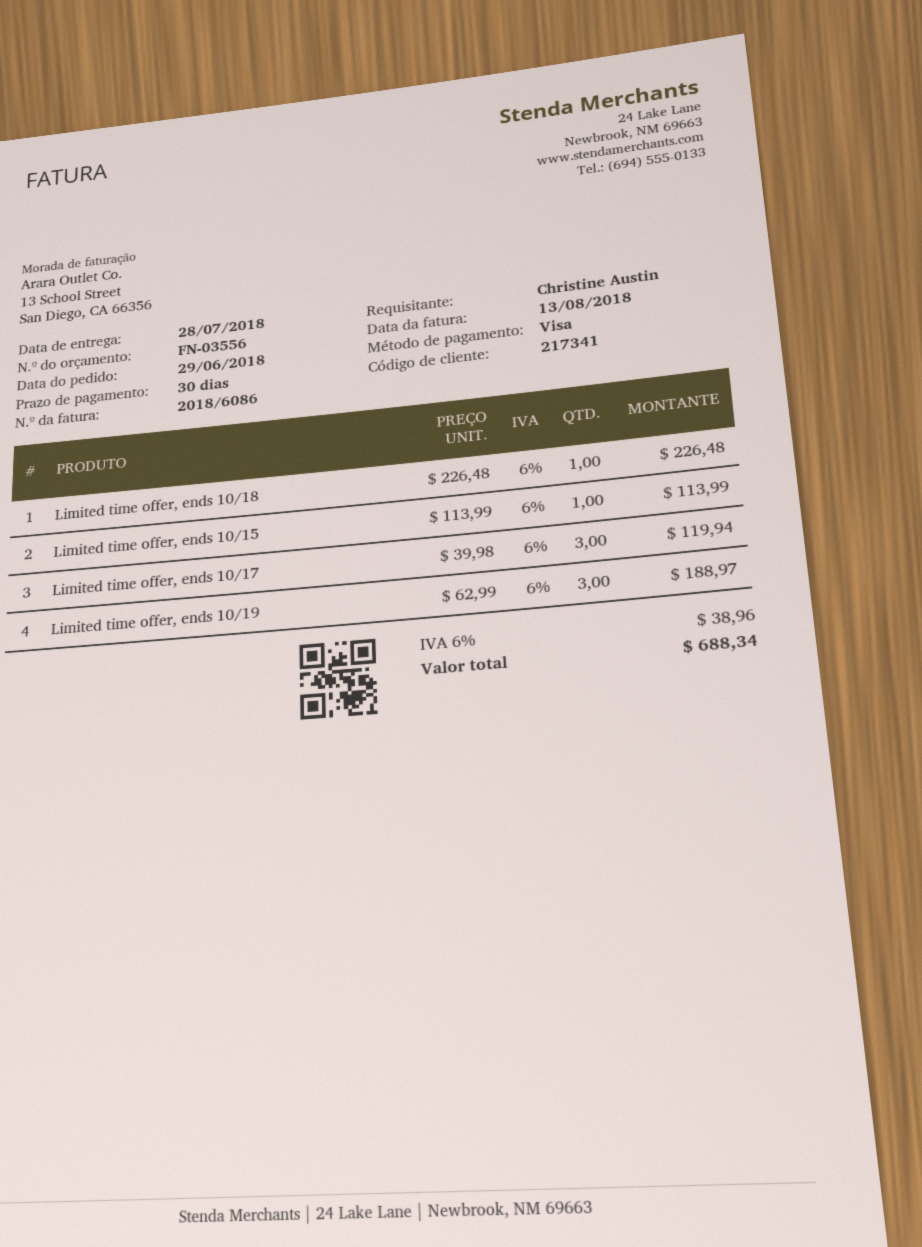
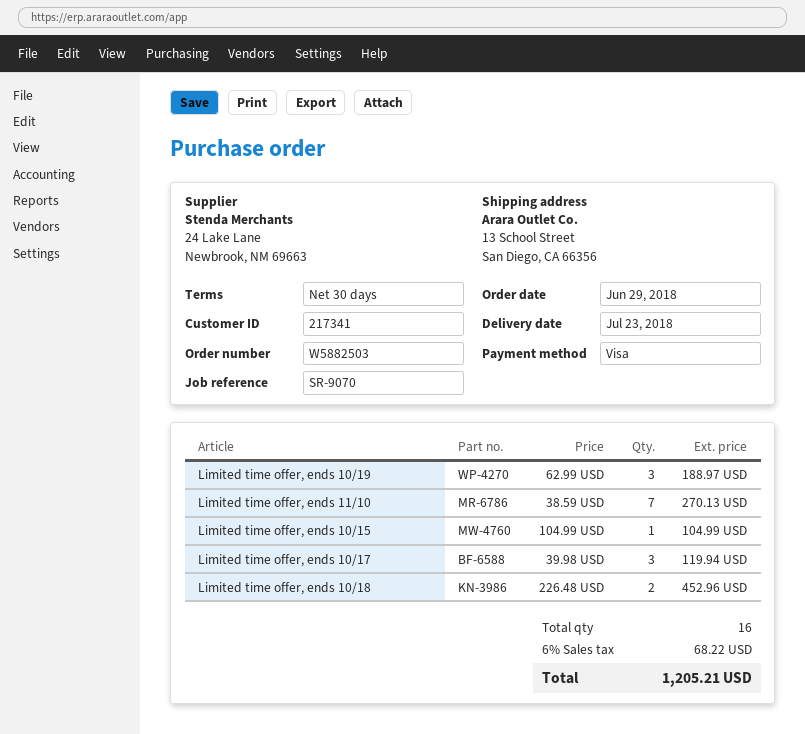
delivery date: 2018-07-28 -> 2018-07-23
Limited time offer, ends 10/18: 1 x 226.48 = 226.48 -> 2 x 226.48 = 452.96
Limited time offer, ends 10/15: 1 x 113.99 = 113.99 -> 1 x 104.99 = 104.99
Limited time offer, ends 11/10: none -> 7 x 38.59 = 270.13
tax: 6% = 38.96 -> 6% = 68.22
total: 688.34 -> 1205.21

